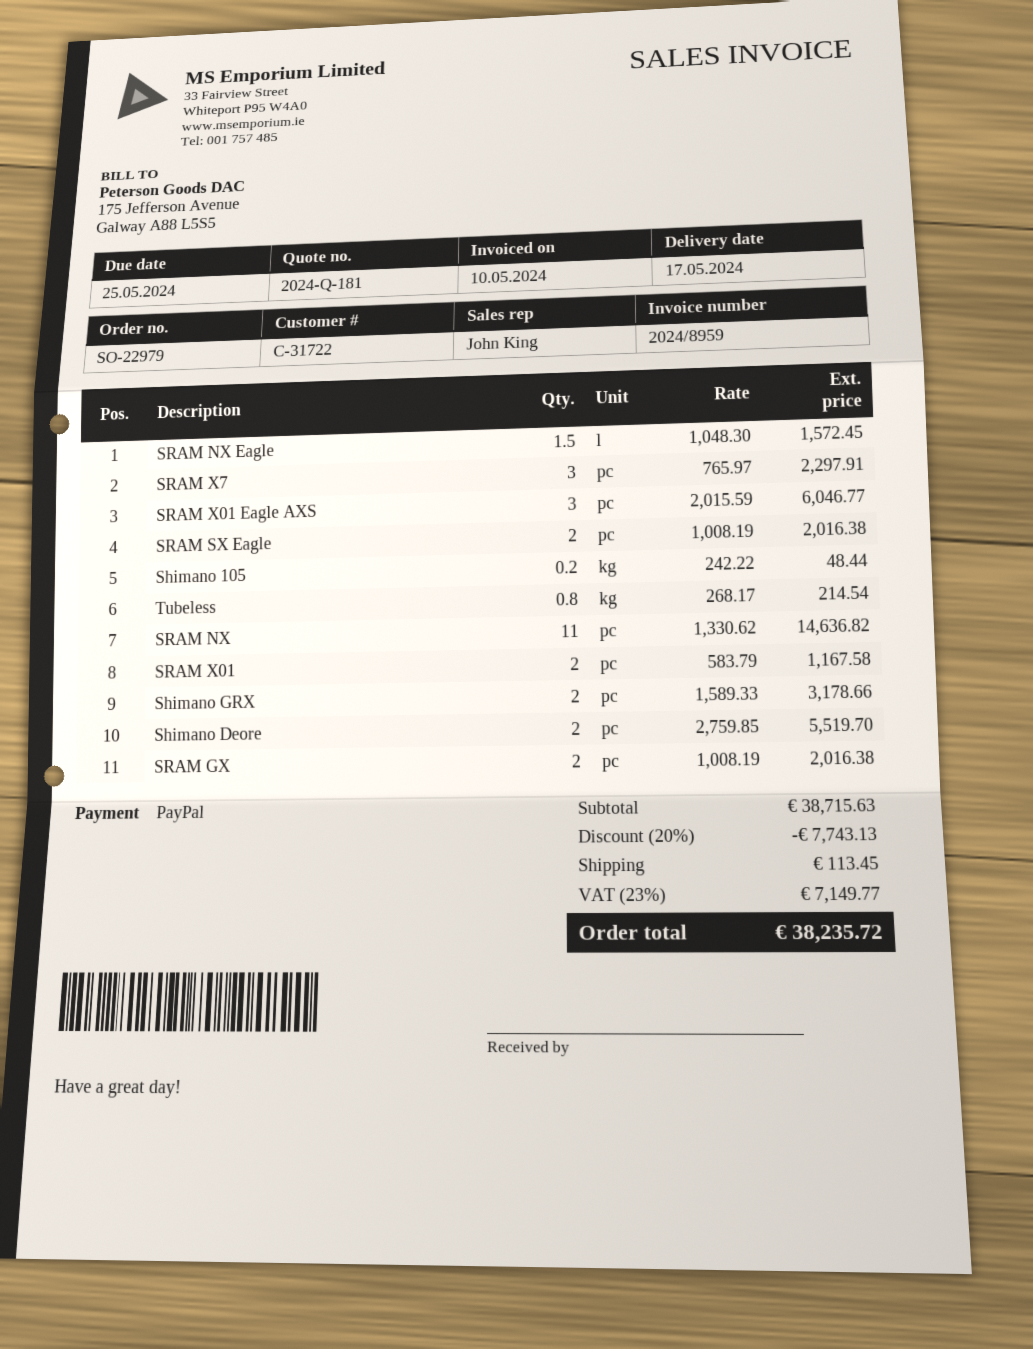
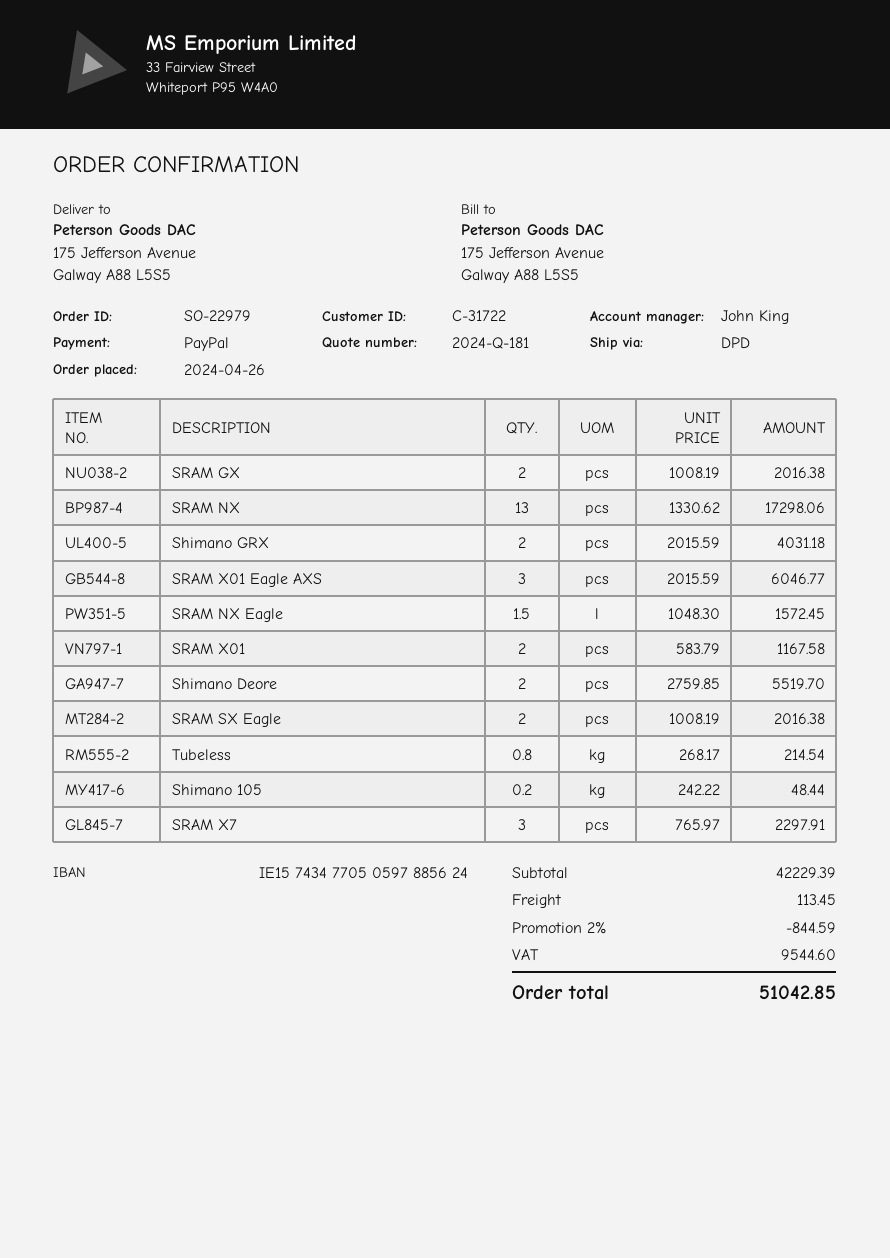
SRAM NX: 11 x 1330.62 = 14636.82 -> 13 x 1330.62 = 17298.06
Shimano GRX: 2 x 1589.33 = 3178.66 -> 2 x 2015.59 = 4031.18
subtotal: 38715.63 -> 42229.39
discount: 20% = 7743.13 -> 2% = 844.59
tax: 7149.77 -> 9544.60
total: 38235.72 -> 51042.85

